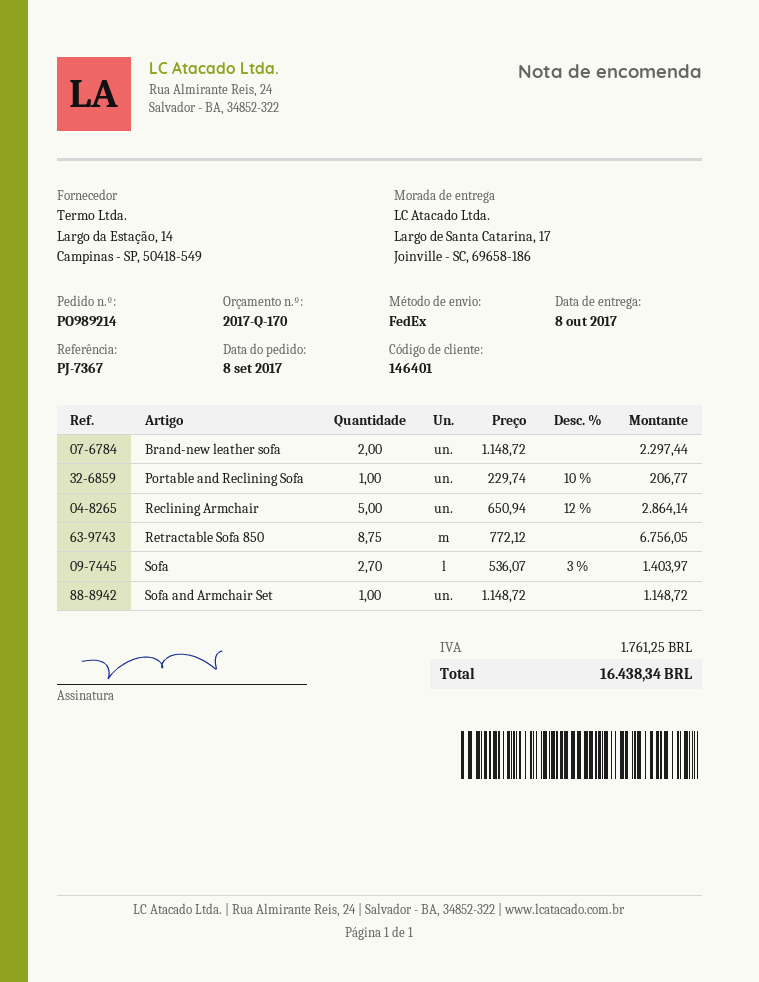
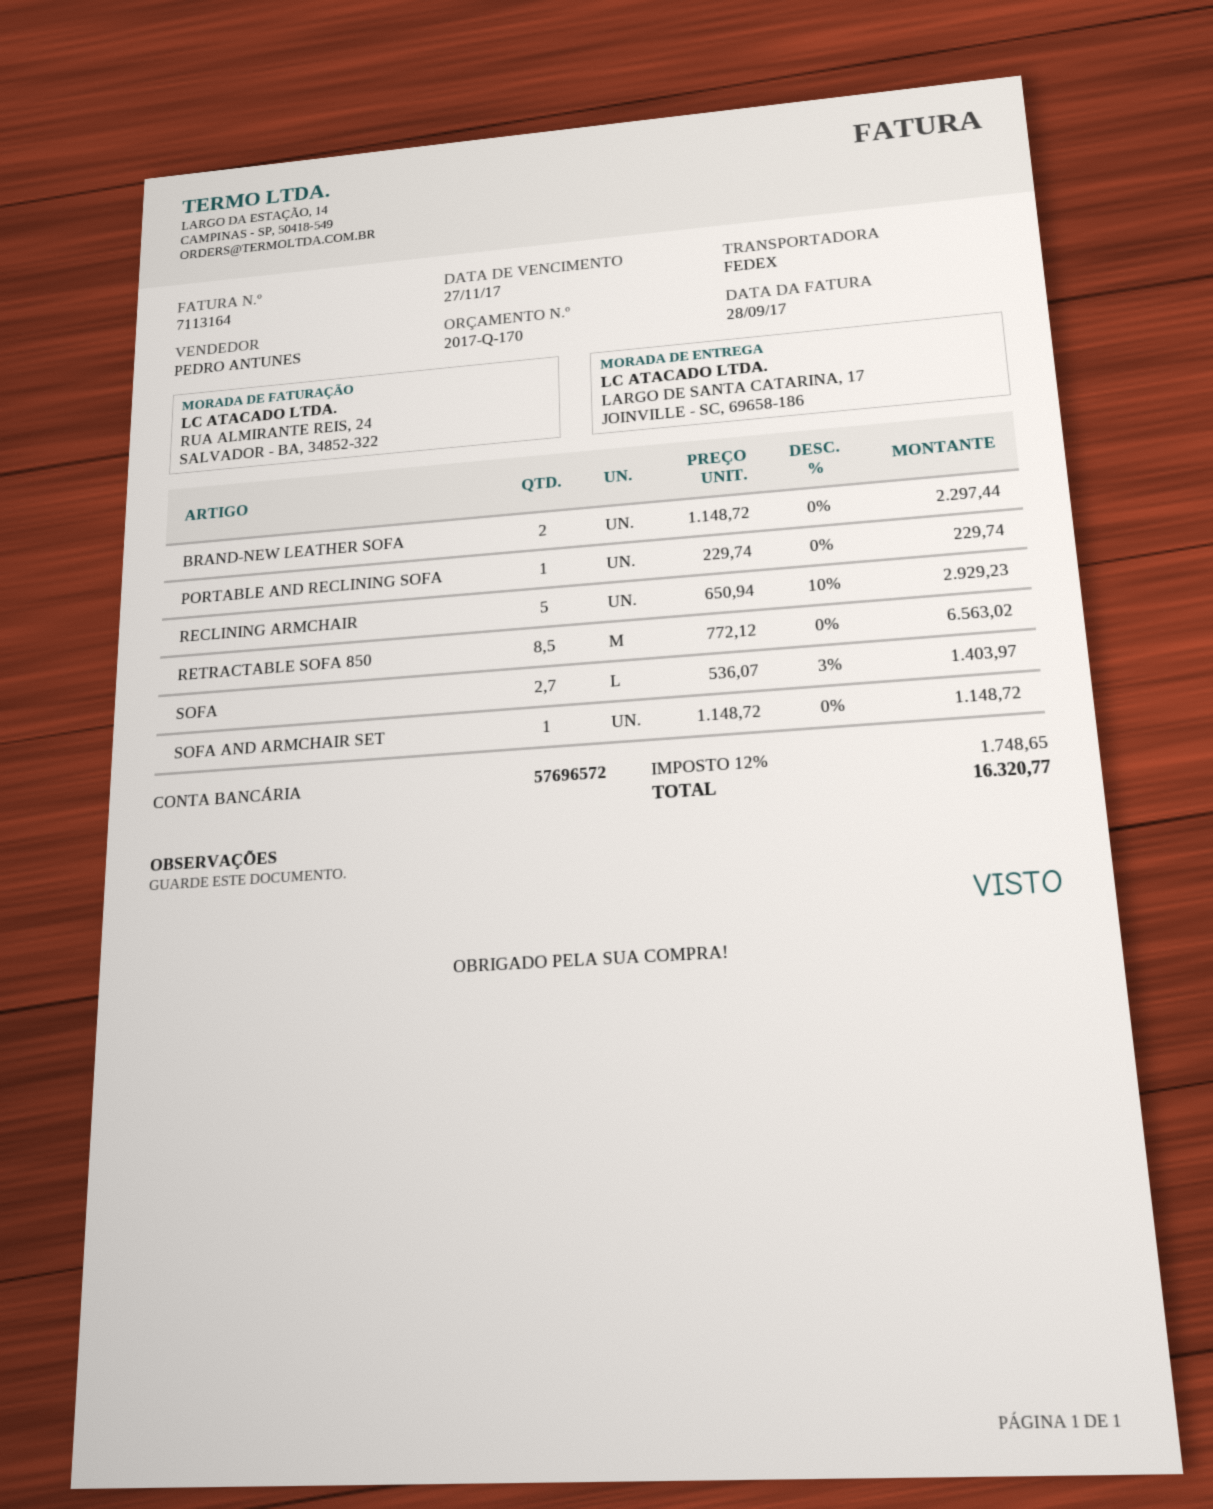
Portable and Reclining Sofa: 1 x 229.74 - 10% = 206.77 -> 1 x 229.74 = 229.74
Reclining Armchair: 5 x 650.94 - 12% = 2864.14 -> 5 x 650.94 - 10% = 2929.23
Retractable Sofa 850: 8.75 x 772.12 = 6756.05 -> 8.5 x 772.12 = 6563.02
tax: 1761.25 -> 1748.65
total: 16438.34 -> 16320.77

